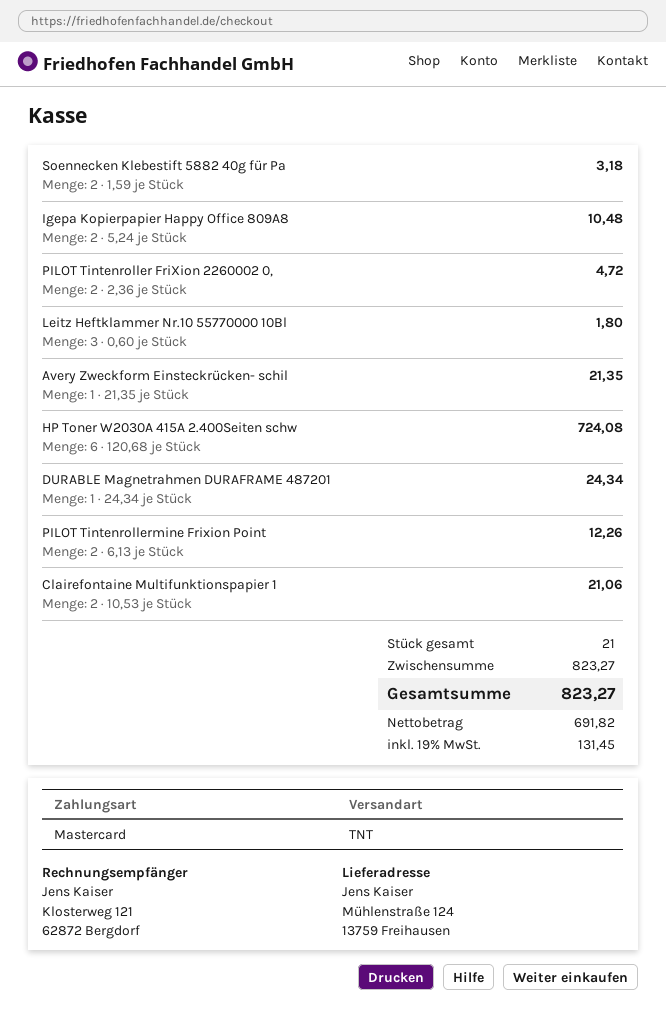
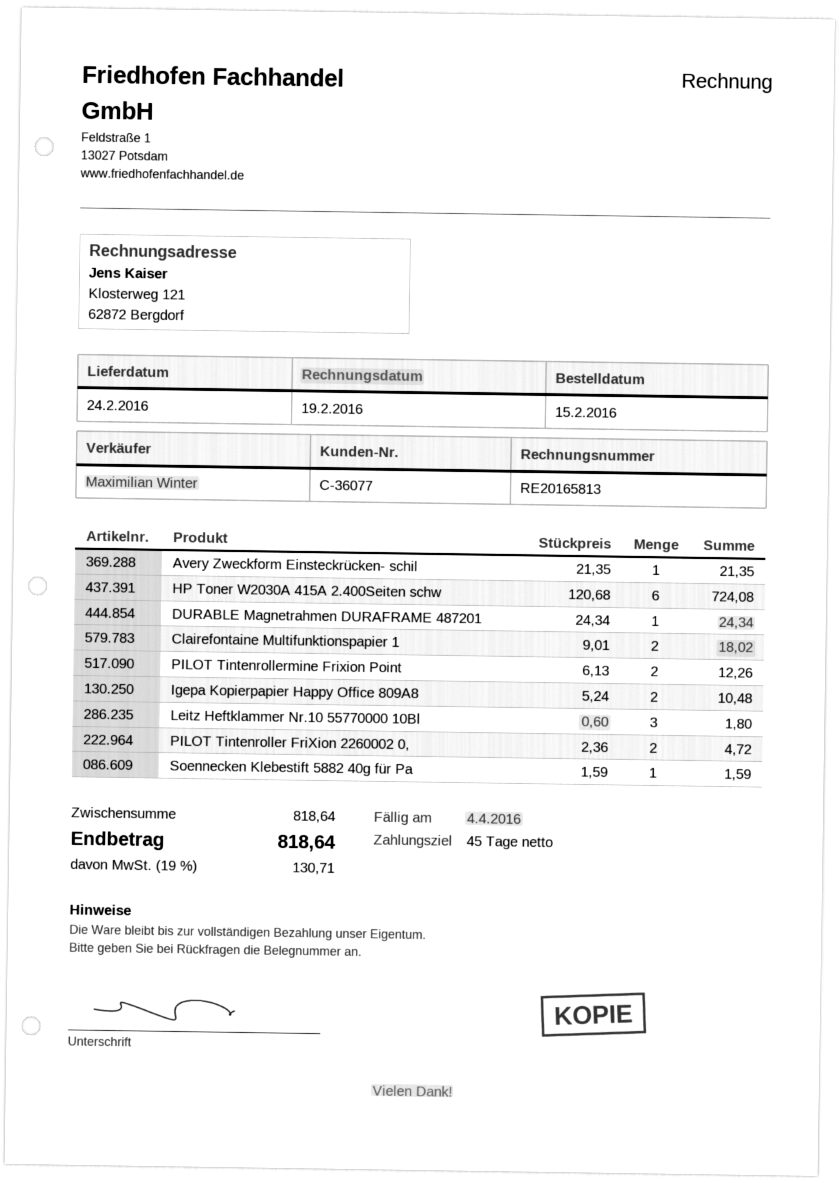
Soennecken Klebestift 5882 40g für Pa: 2 x 1.59 = 3.18 -> 1 x 1.59 = 1.59
Clairefontaine Multifunktionspapier 1: 2 x 10.53 = 21.06 -> 2 x 9.01 = 18.02
subtotal: 823.27 -> 818.64
tax: 19% = 131.45 -> 19% = 130.71
total: 823.27 -> 818.64

